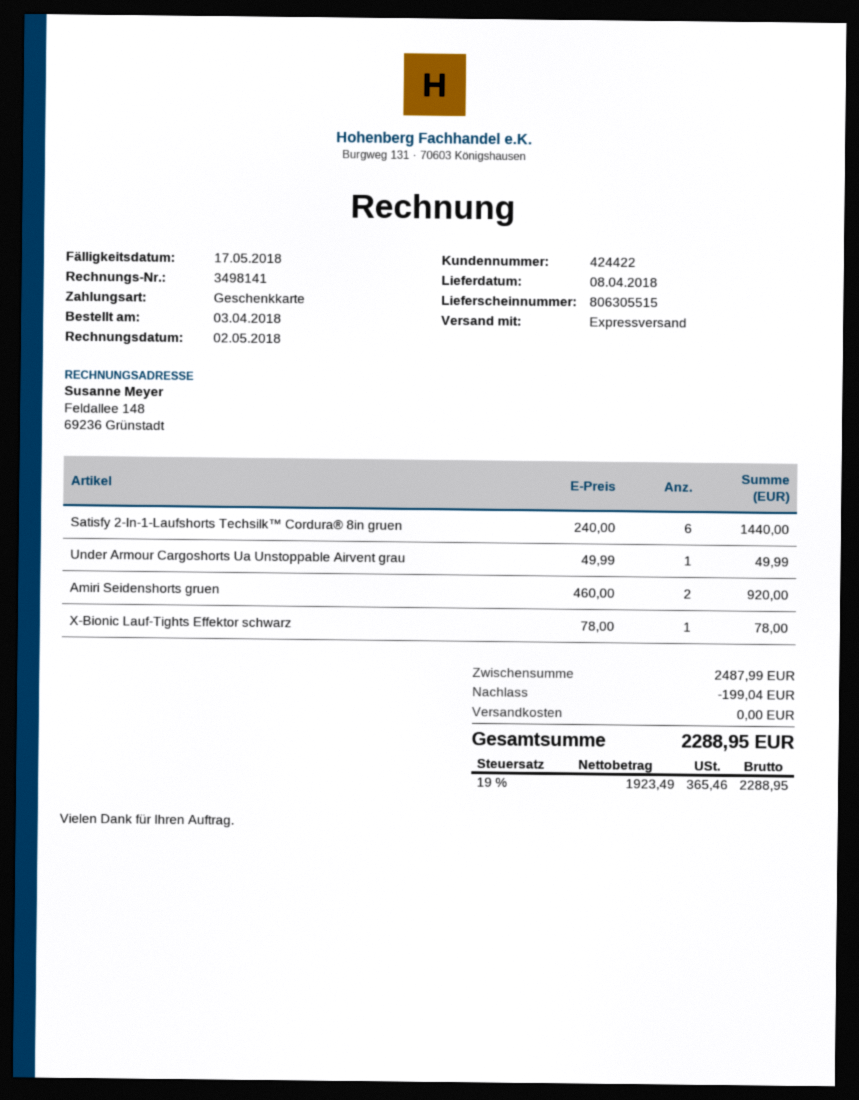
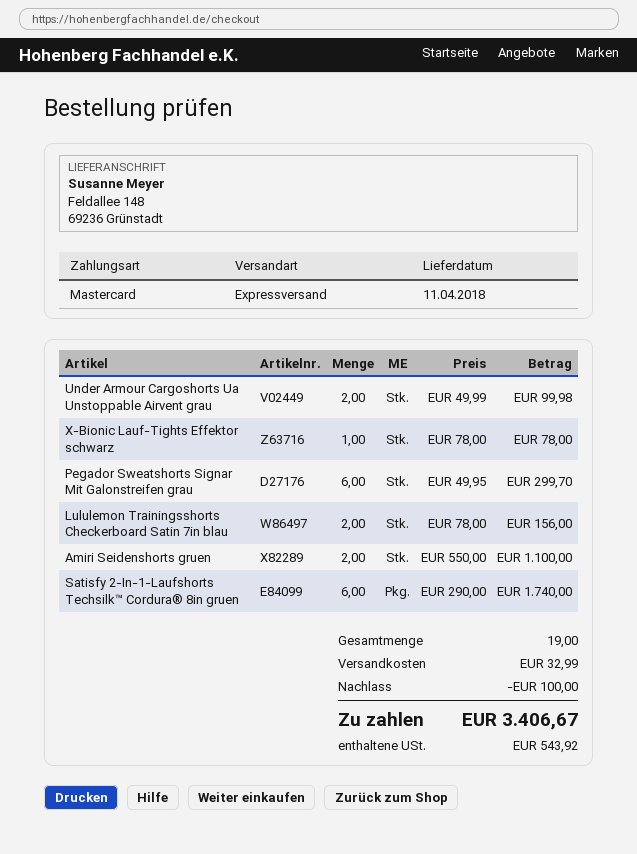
delivery date: 2018-04-08 -> 2018-04-11
payment method: gift card -> Mastercard
Satisfy 2-In-1-Laufshorts Techsilk™ Cordura® 8in gruen: 6 x 240.00 = 1440.00 -> 6 x 290.00 = 1740.00
Under Armour Cargoshorts Ua Unstoppable Airvent grau: 1 x 49.99 = 49.99 -> 2 x 49.99 = 99.98
Amiri Seidenshorts gruen: 2 x 460.00 = 920.00 -> 2 x 550.00 = 1100.00
Pegador Sweatshorts Signar Mit Galonstreifen grau: none -> 6 x 49.95 = 299.70
Lululemon Trainingsshorts Checkerboard Satin 7in blau: none -> 2 x 78.00 = 156.00
discount: 199.04 -> 100.00
shipping: 0.00 -> 32.99
tax: 365.46 -> 543.92
total: 2288.95 -> 3406.67

